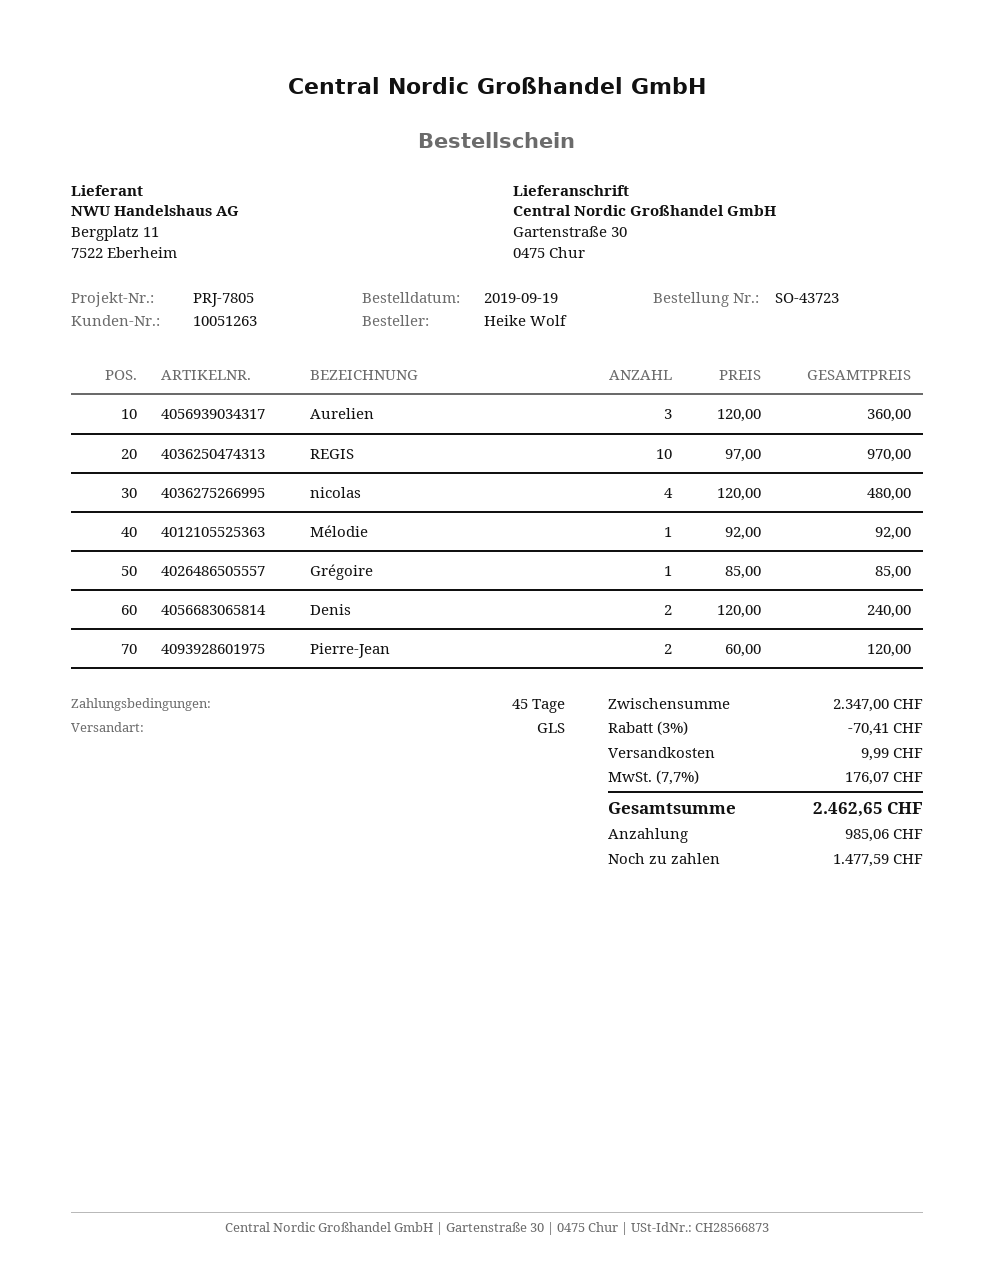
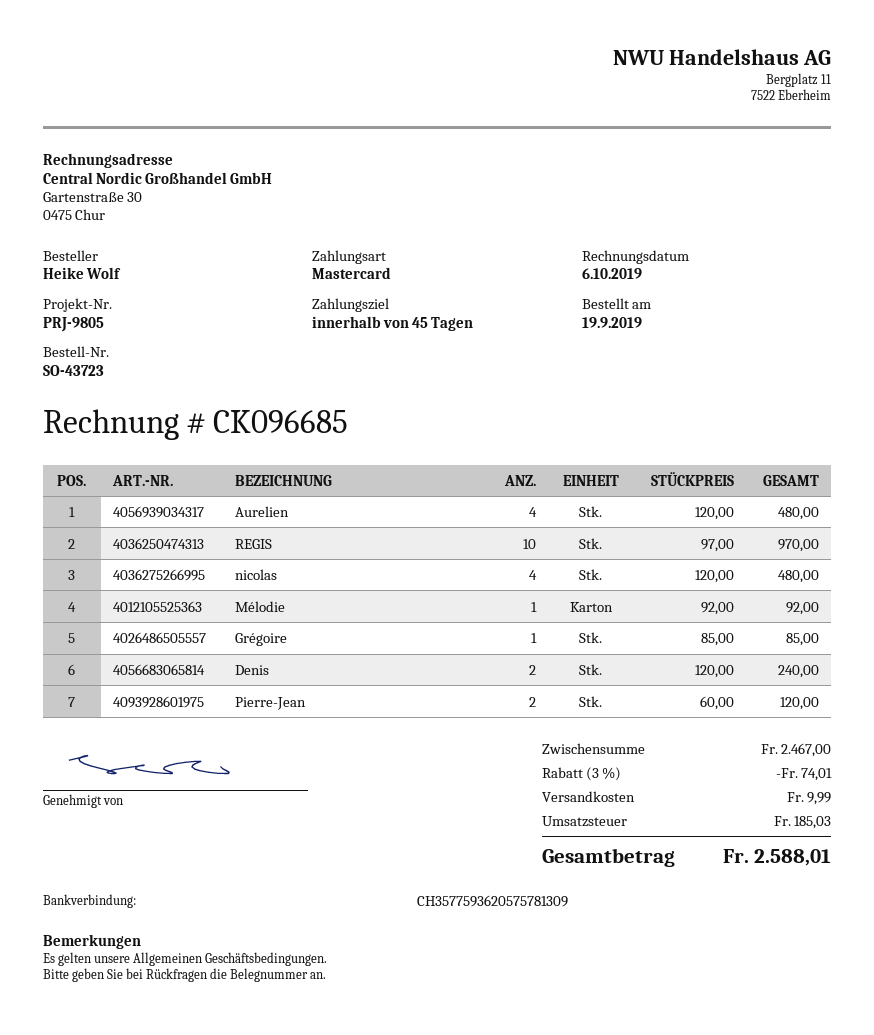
reference: PRJ-7805 -> PRJ-9805
Aurelien: 3 x 120.00 = 360.00 -> 4 x 120.00 = 480.00
subtotal: 2347.00 -> 2467.00
discount: 3% = 70.41 -> 3% = 74.01
tax: 176.07 -> 185.03
total: 2462.65 -> 2588.01

